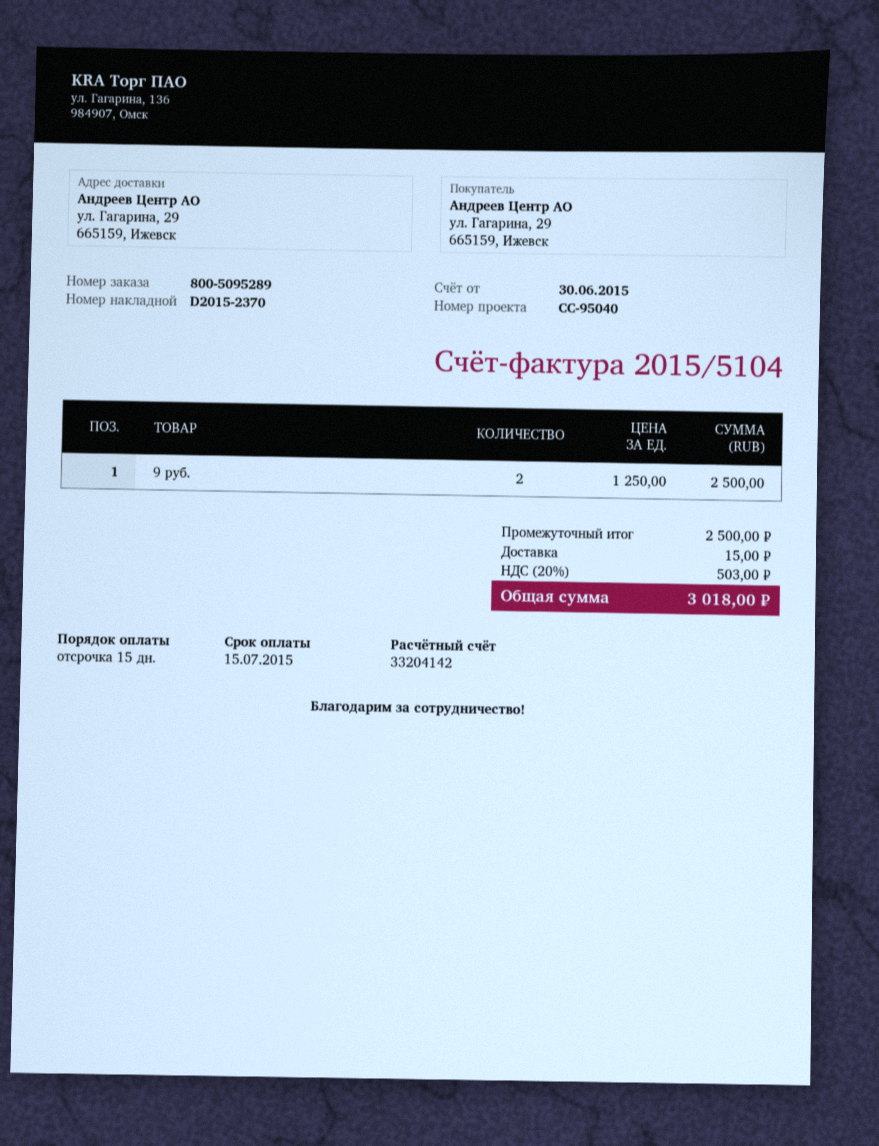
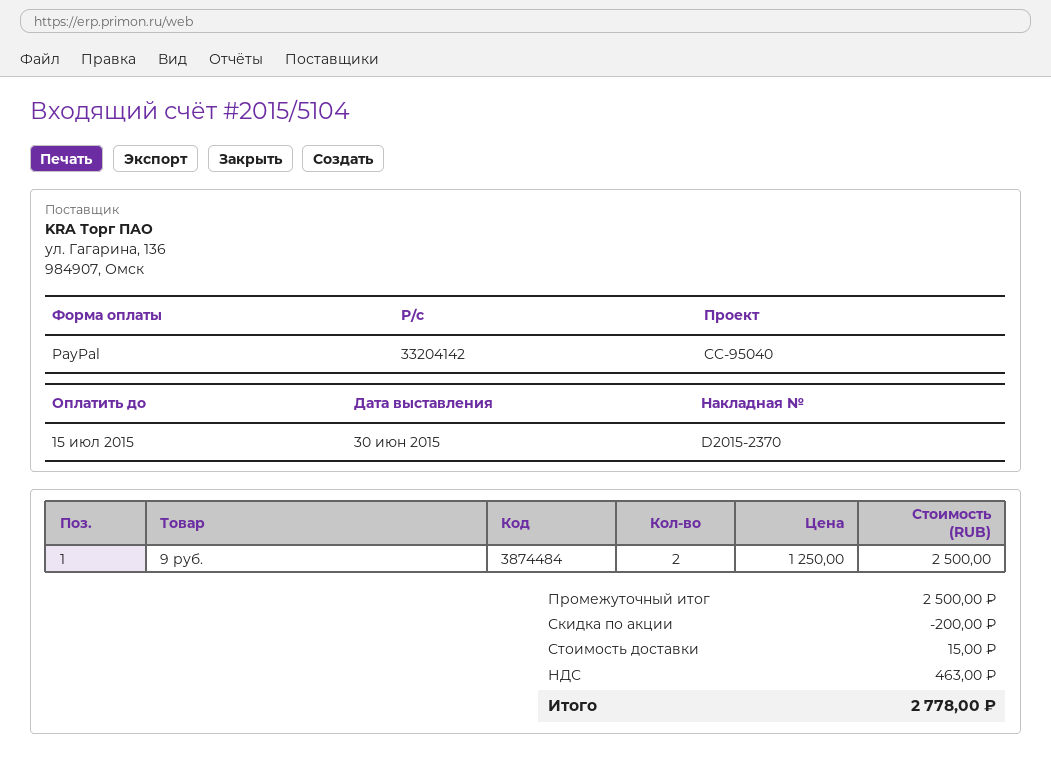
discount: none -> 200.00
tax: 503.00 -> 463.00
total: 3018.00 -> 2778.00

